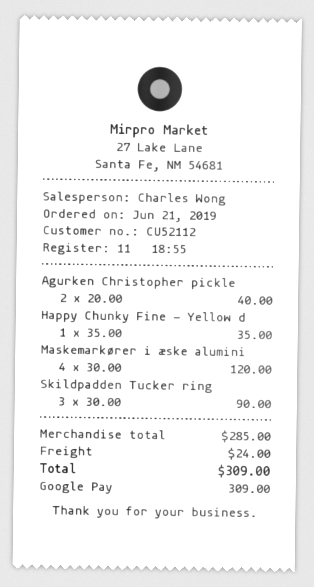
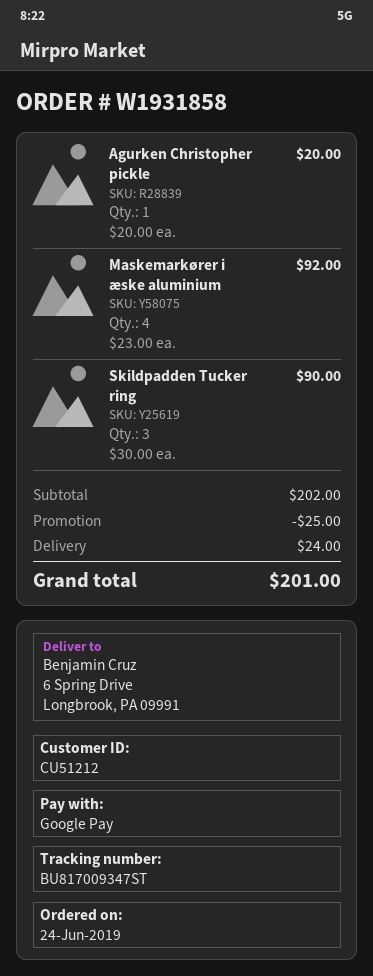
order date: 2019-06-21 -> 2019-06-24
customer number: CU52112 -> CU51212
Agurken Christopher pickle: 2 x 20.00 = 40.00 -> 1 x 20.00 = 20.00
Happy Chunky Fine - Yellow d: 1 x 35.00 = 35.00 -> none
Maskemarkører i æske alumini: 4 x 30.00 = 120.00 -> 4 x 23.00 = 92.00
subtotal: 285.00 -> 202.00
discount: none -> 25.00
total: 309.00 -> 201.00

